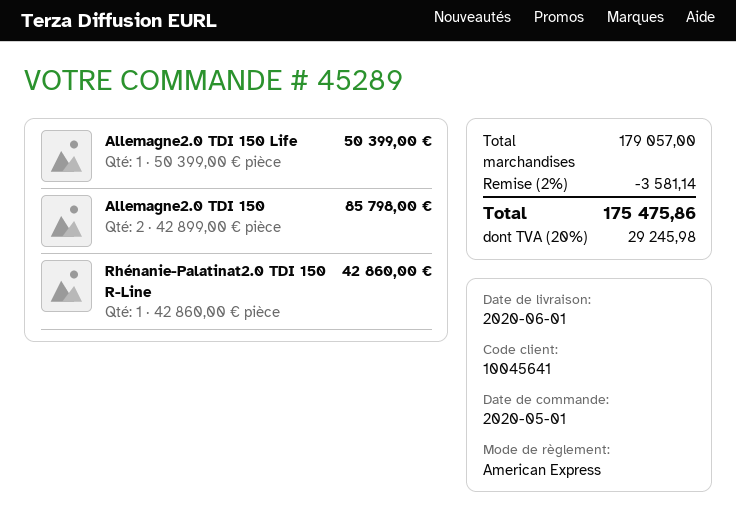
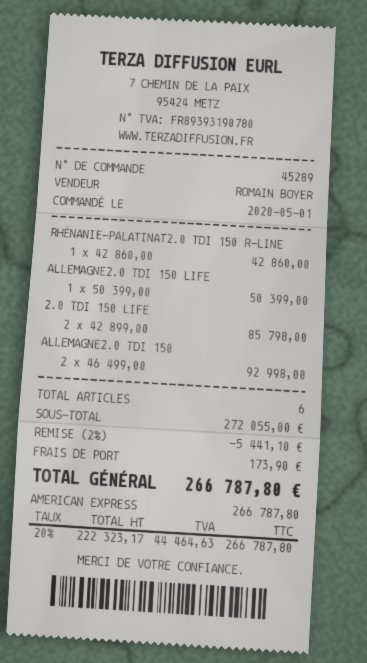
Allemagne2.0 TDI 150: 2 x 42899.00 = 85798.00 -> 2 x 46499.00 = 92998.00
2.0 TDI 150 LIFE: none -> 2 x 42899.00 = 85798.00
subtotal: 179057.00 -> 272055.00
discount: 2% = 3581.14 -> 2% = 5441.10
shipping: none -> 173.90
tax: 20% = 29245.98 -> 20% = 44464.63
total: 175475.86 -> 266787.80

